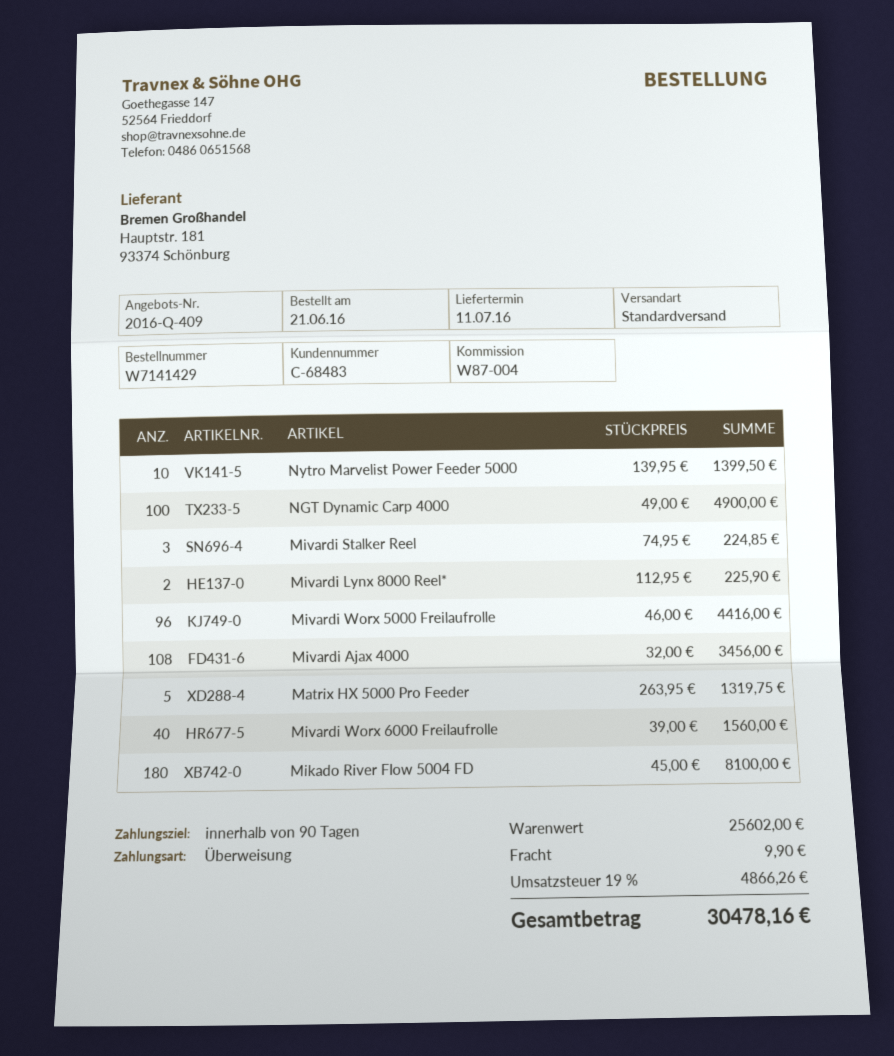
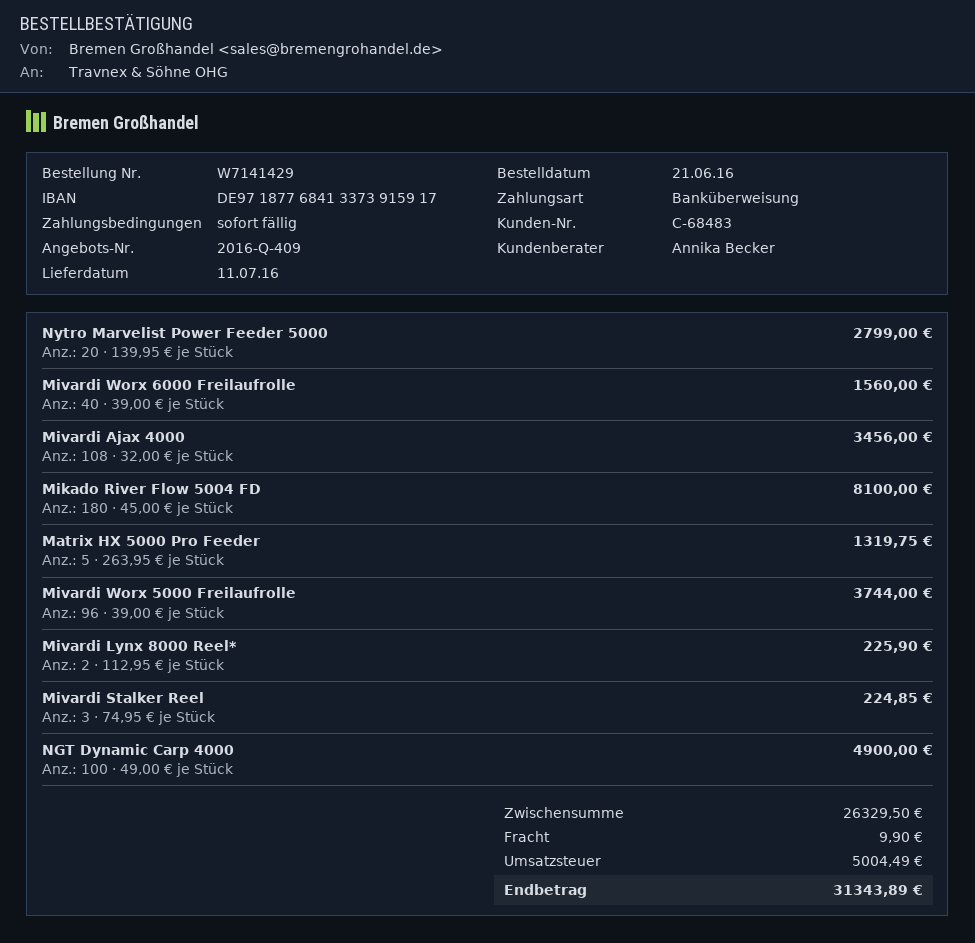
payment terms: 90 days -> on receipt
Nytro Marvelist Power Feeder 5000: 10 x 139.95 = 1399.50 -> 20 x 139.95 = 2799.00
Mivardi Worx 5000 Freilaufrolle: 96 x 46.00 = 4416.00 -> 96 x 39.00 = 3744.00
subtotal: 25602.00 -> 26329.50
tax: 4866.26 -> 5004.49
total: 30478.16 -> 31343.89

